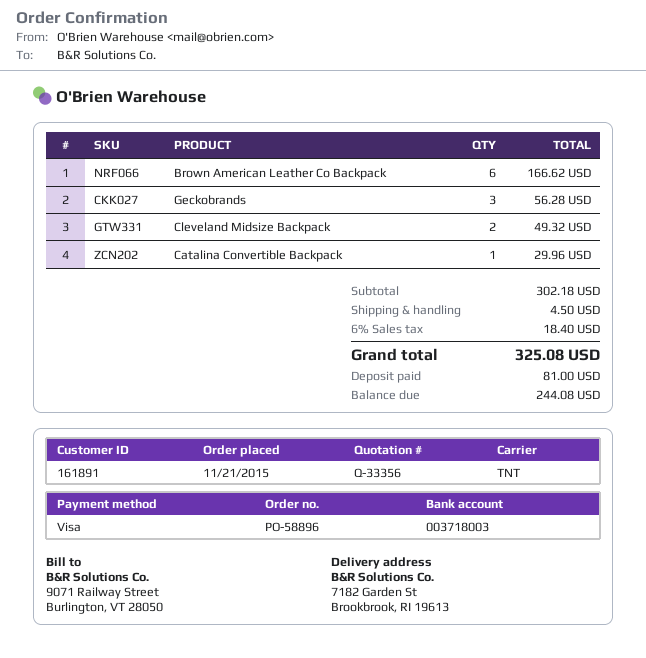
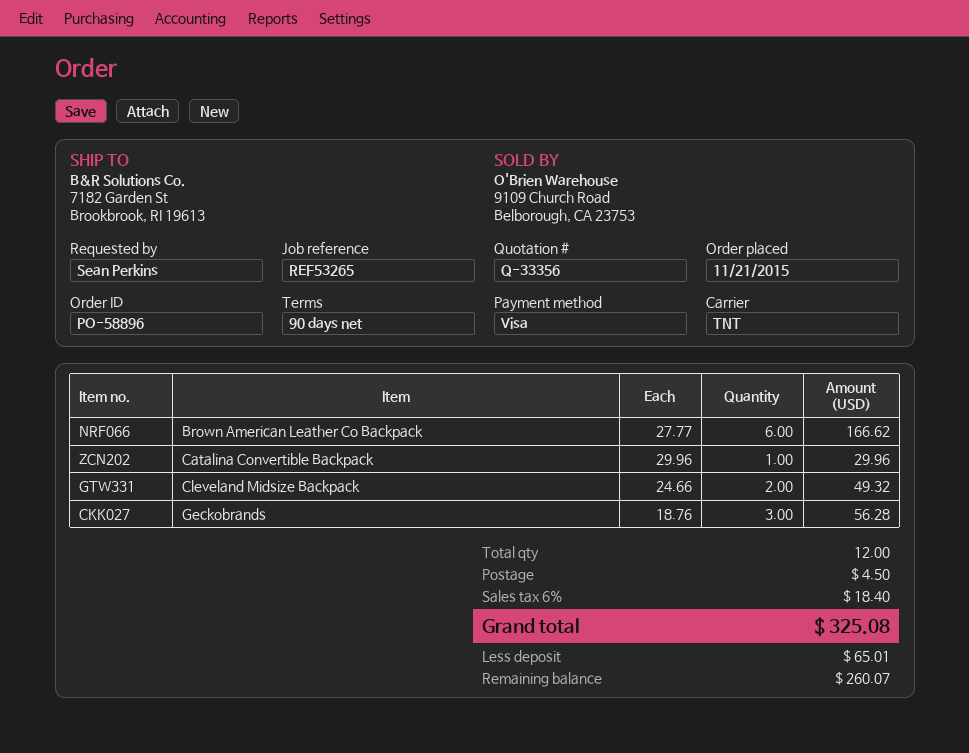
deposit: 81.00 -> 65.01
balance: 244.08 -> 260.07

